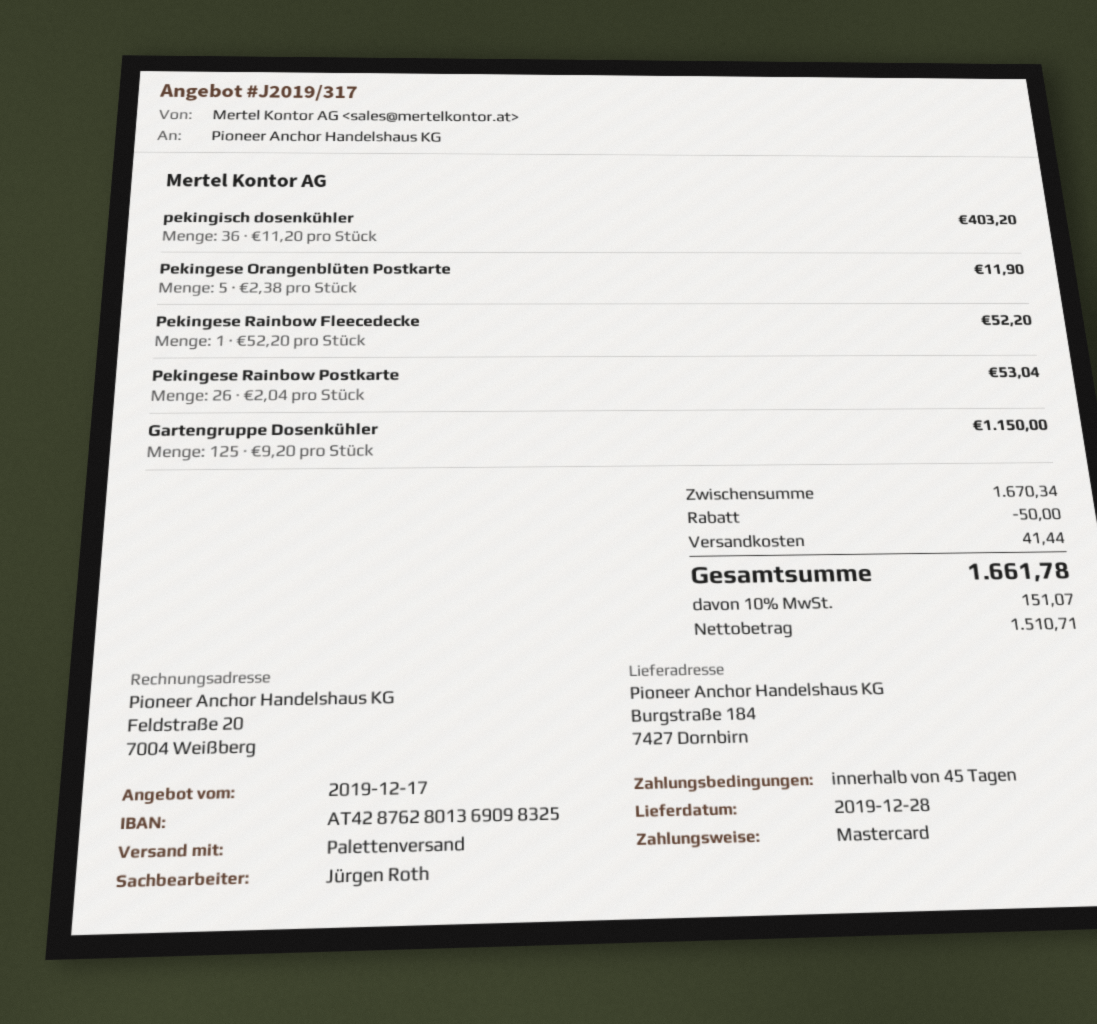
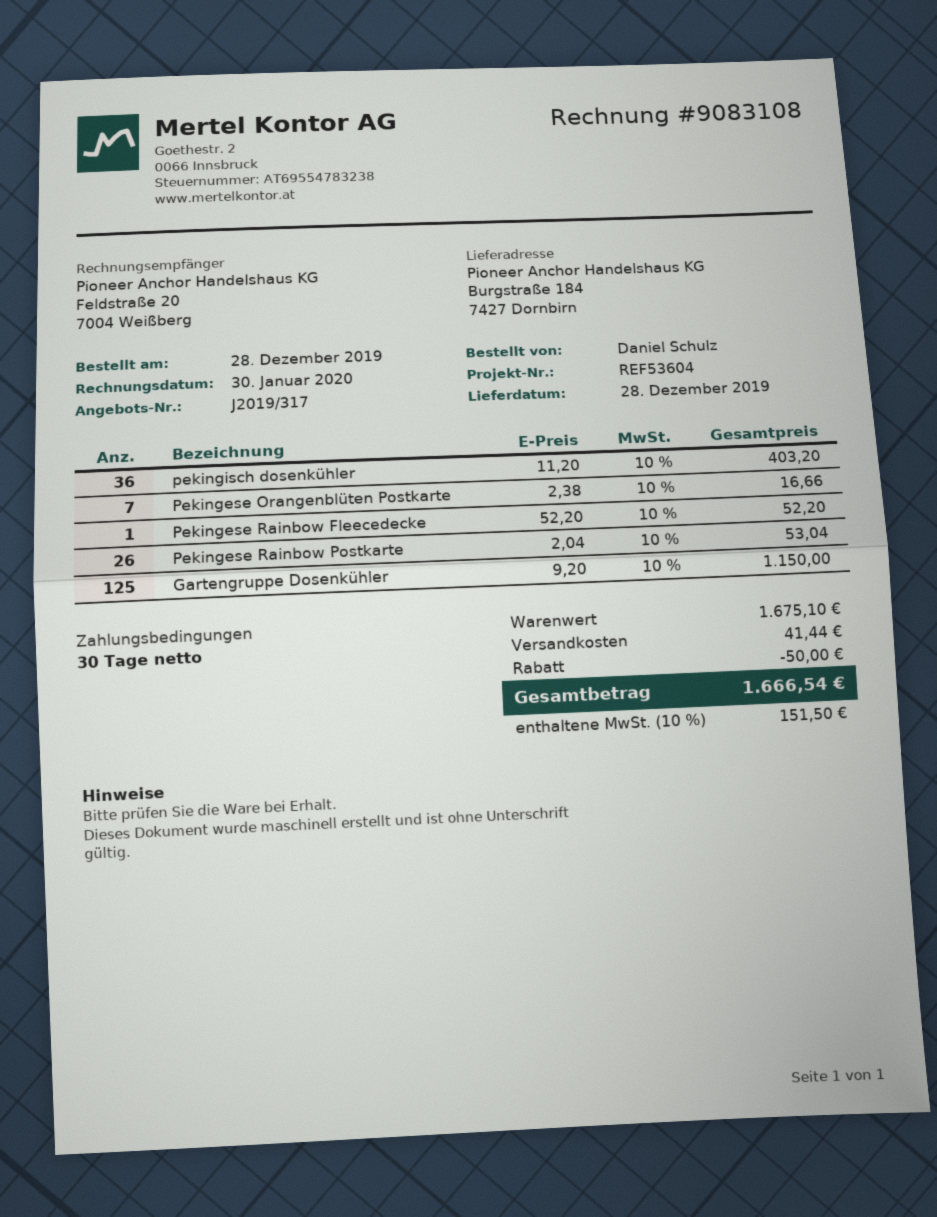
payment terms: 45 days -> 30 days
Pekingese Orangenblüten Postkarte: 5 x 2.38 = 11.90 -> 7 x 2.38 = 16.66
subtotal: 1670.34 -> 1675.10
tax: 10% = 151.07 -> 10% = 151.50
total: 1661.78 -> 1666.54

